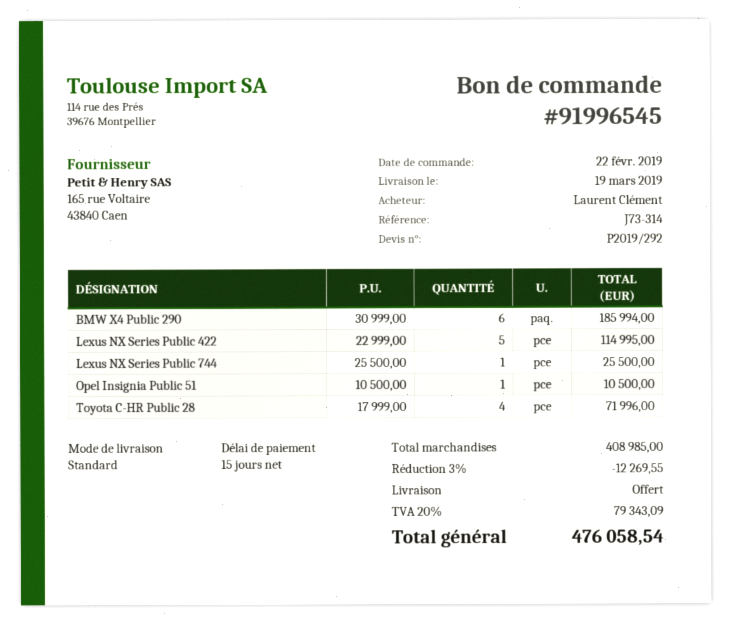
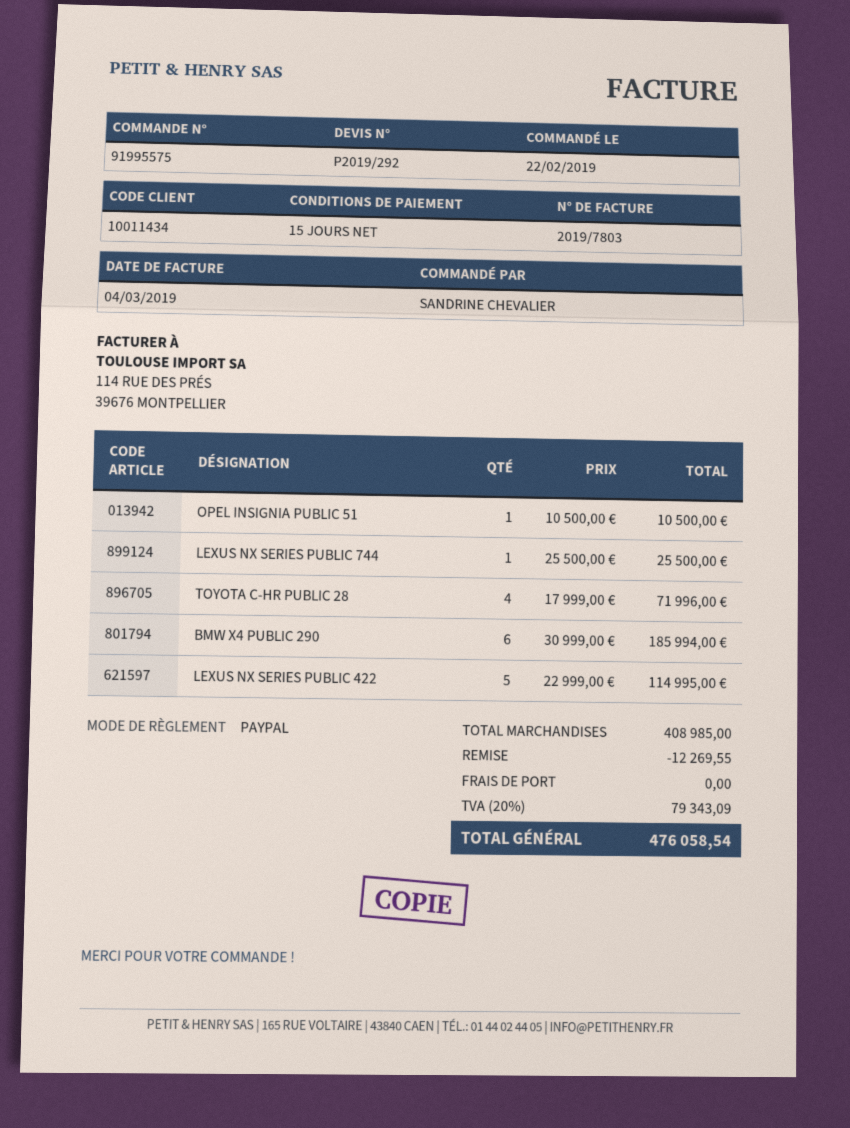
order number: 91996545 -> 91995575
ordered by: Laurent Clément -> SANDRINE CHEVALIER

